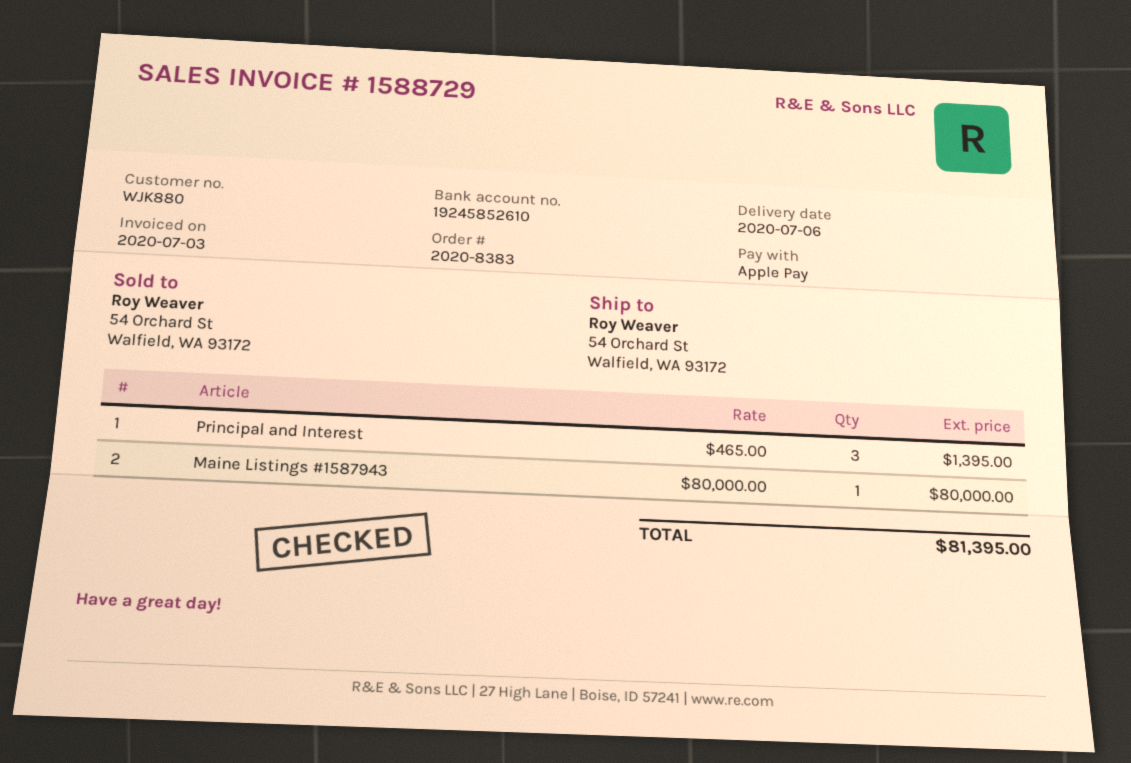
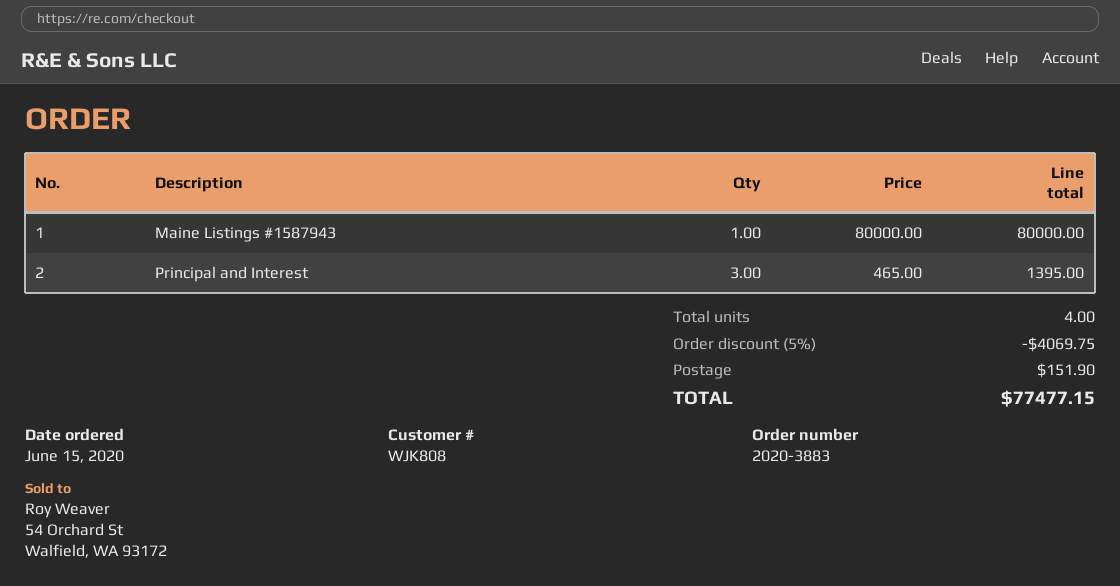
order number: 2020-8383 -> 2020-3883
customer number: WJK880 -> WJK808
discount: none -> 5% = 4069.75
shipping: none -> 151.90
total: 81395.00 -> 77477.15

